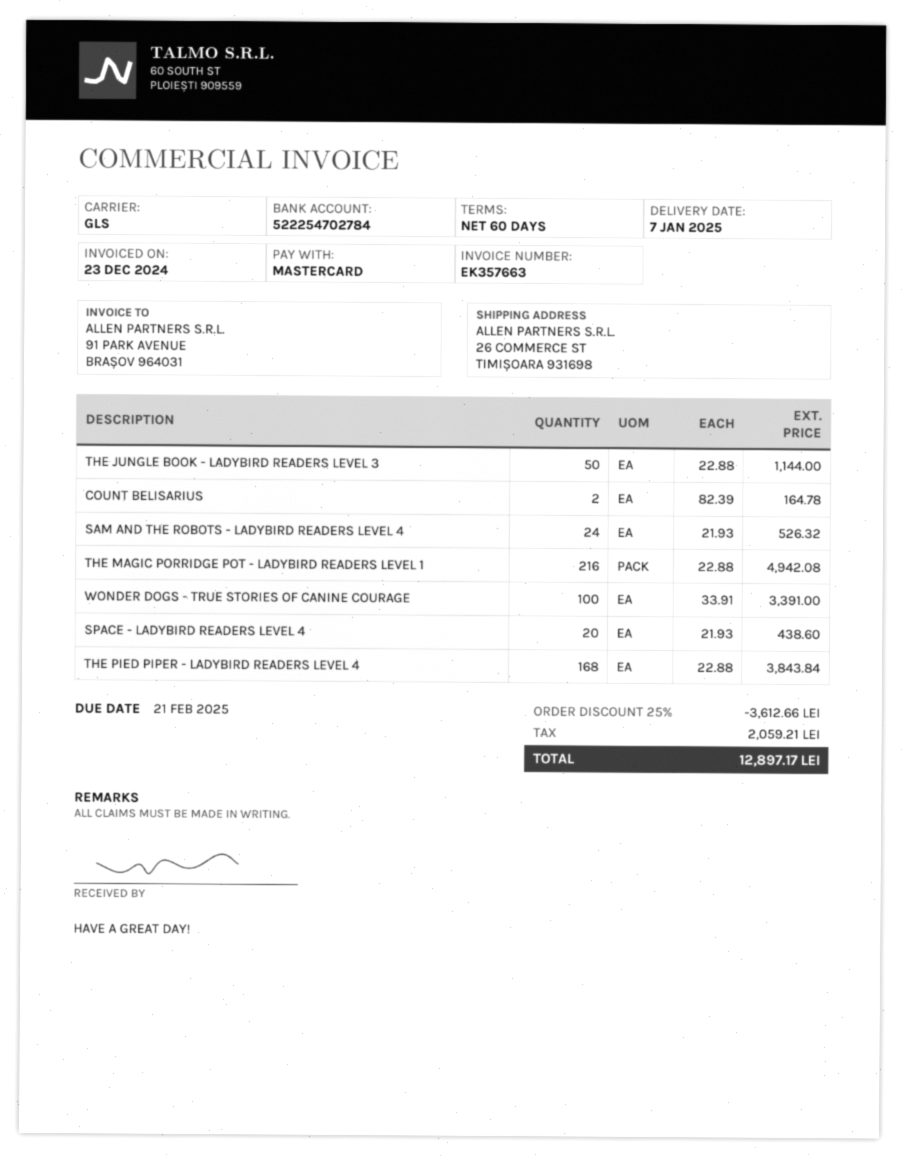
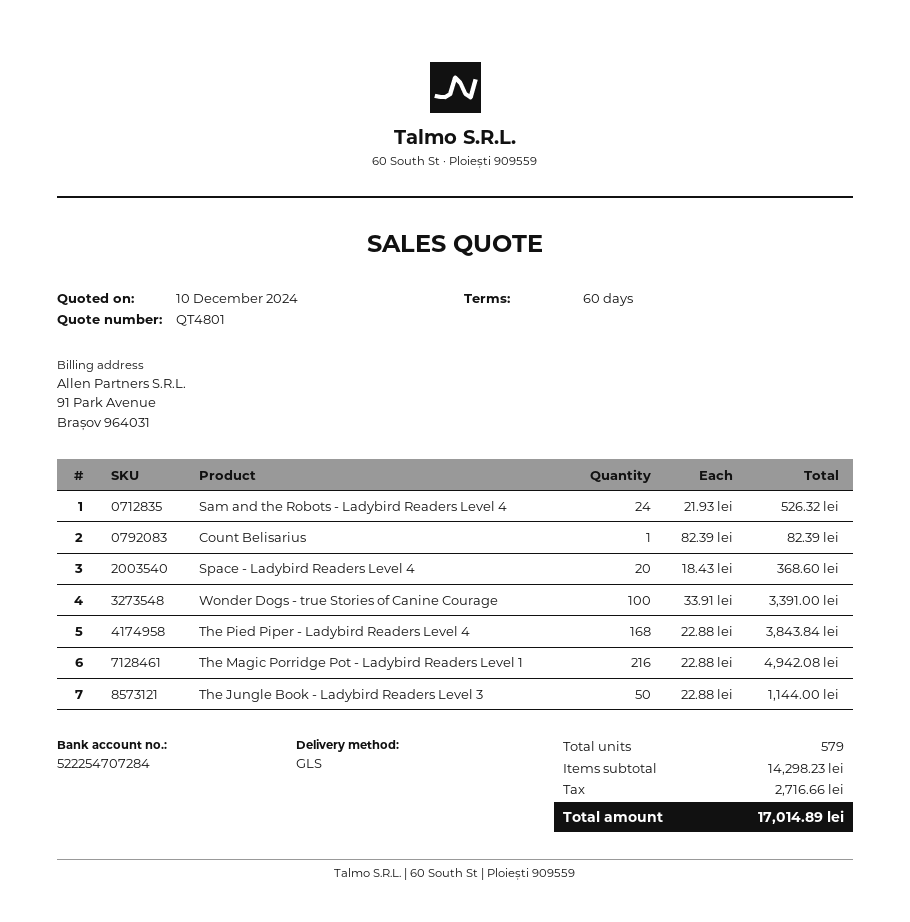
bank account: 522254702784 -> 522254707284
COUNT BELISARIUS: 2 x 82.39 = 164.78 -> 1 x 82.39 = 82.39
SPACE - LADYBIRD READERS LEVEL 4: 20 x 21.93 = 438.60 -> 20 x 18.43 = 368.60
discount: 25% = 3612.66 -> none
tax: 2059.21 -> 2716.66
total: 12897.17 -> 17014.89

